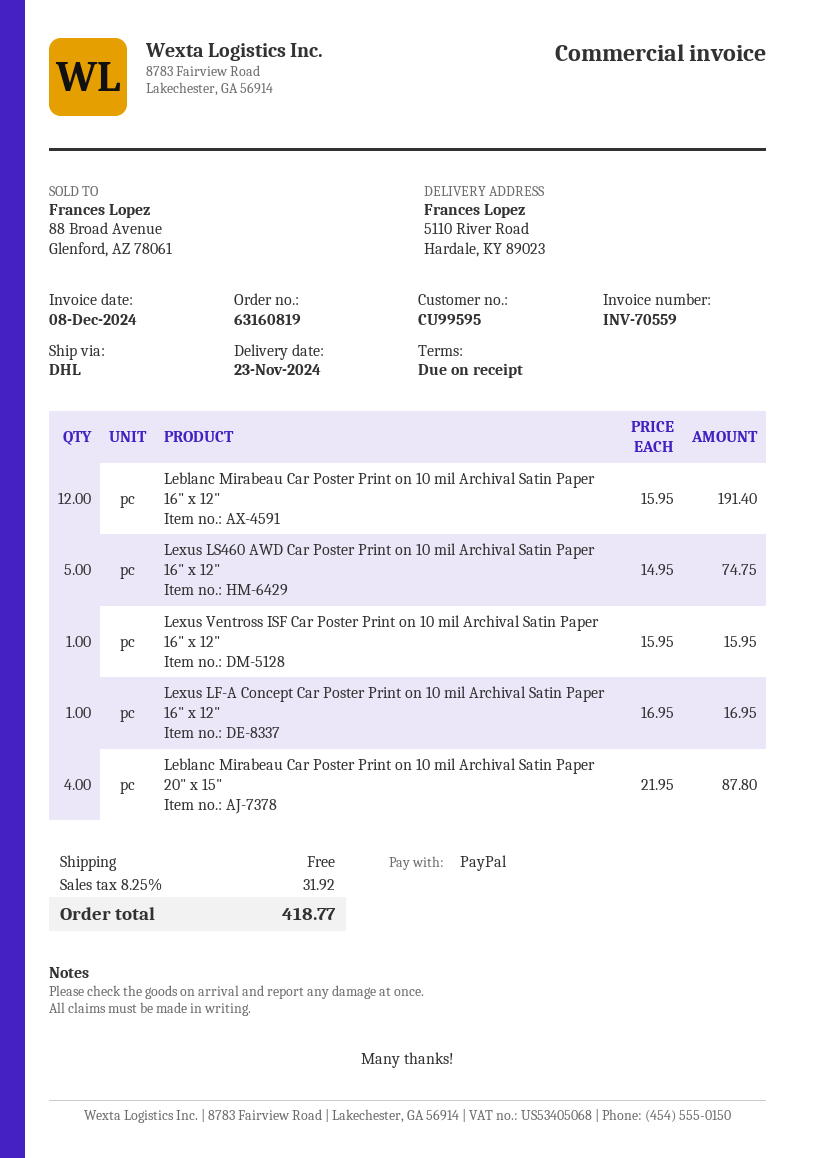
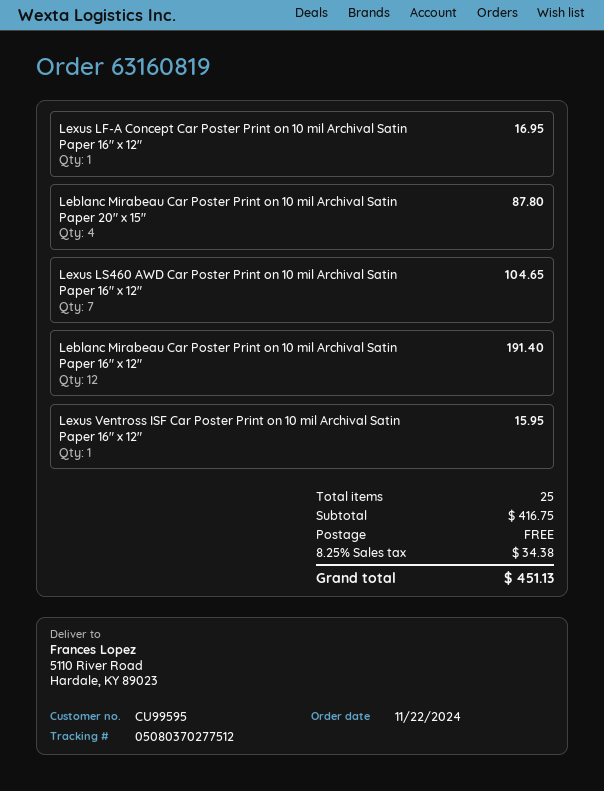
Lexus LS460 AWD Car Poster Print on 10 mil Archival Satin Paper 16" x 12": 5 for 74.75 -> 7 for 104.65
tax: 8.25% = 31.92 -> 8.25% = 34.38
total: 418.77 -> 451.13

